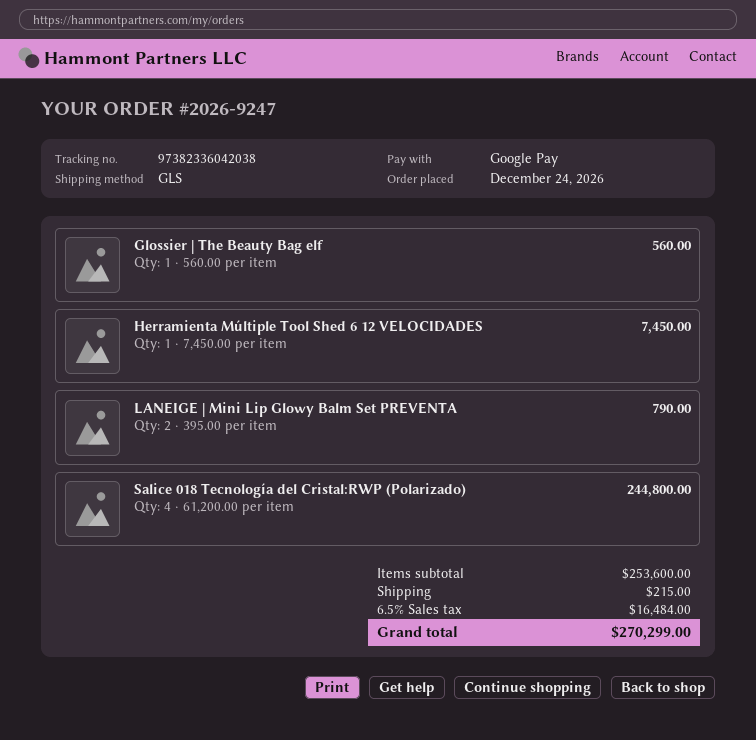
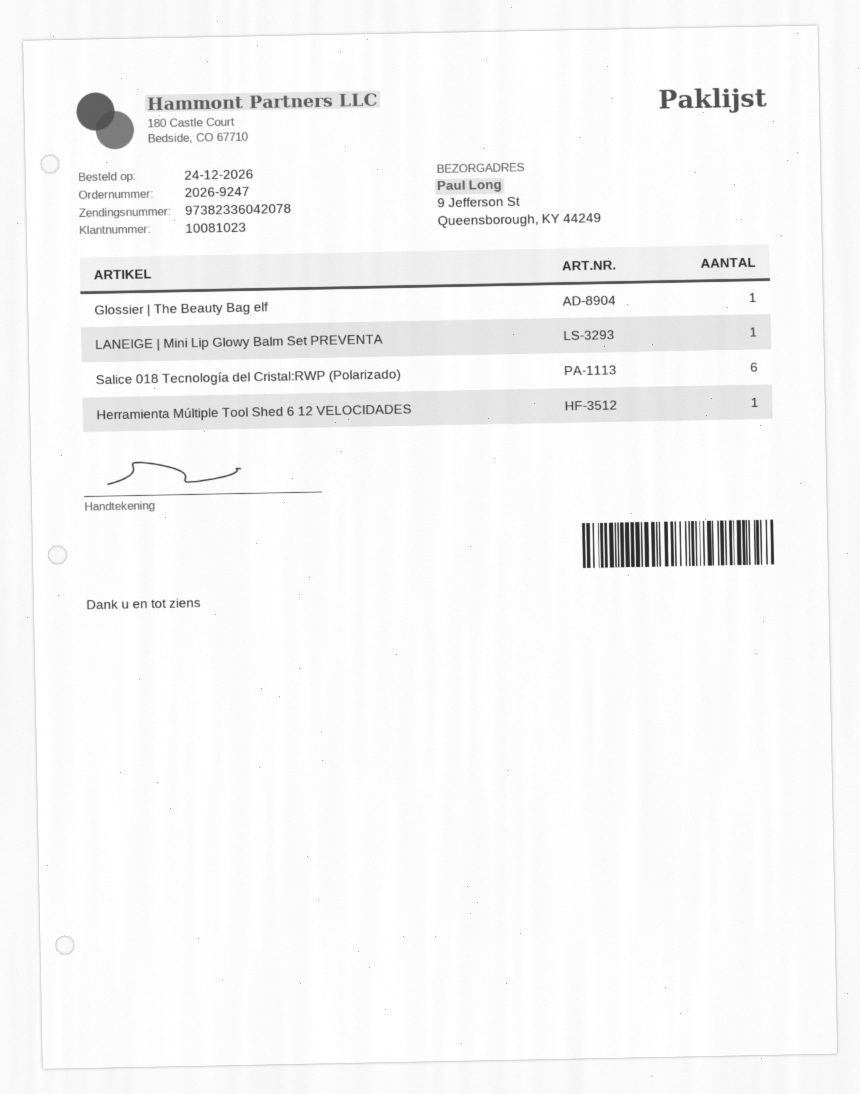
tracking number: 97382336042038 -> 97382336042078
LANEIGE | Mini Lip Glowy Balm Set PREVENTA: 2 -> 1
Salice 018 Tecnología del Cristal:RWP (Polarizado): 4 -> 6

